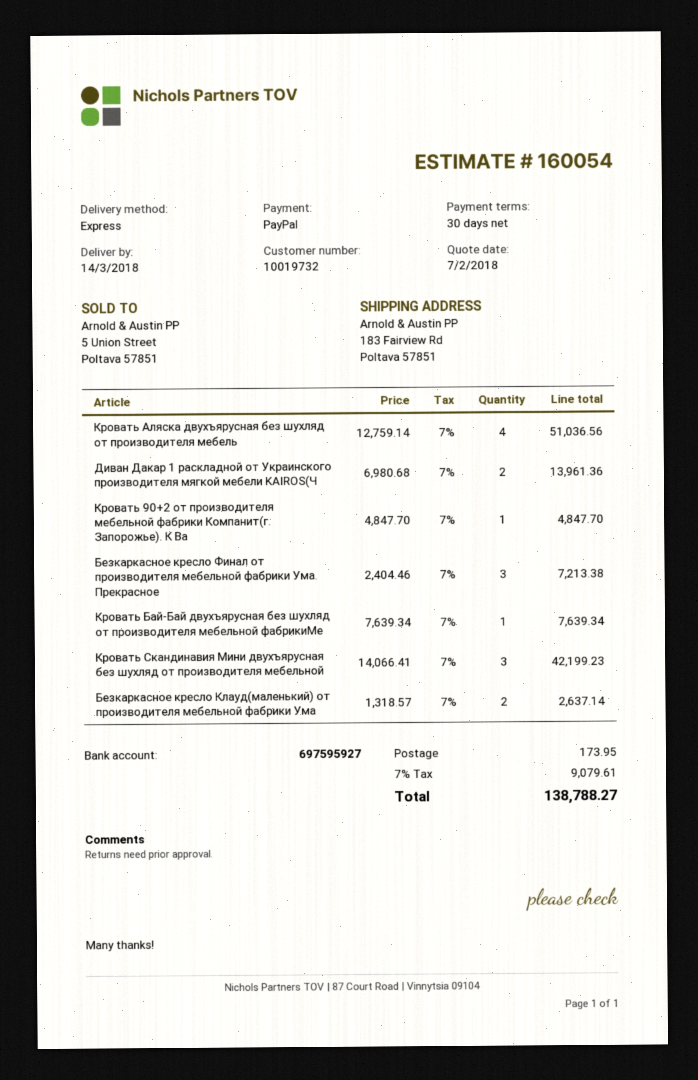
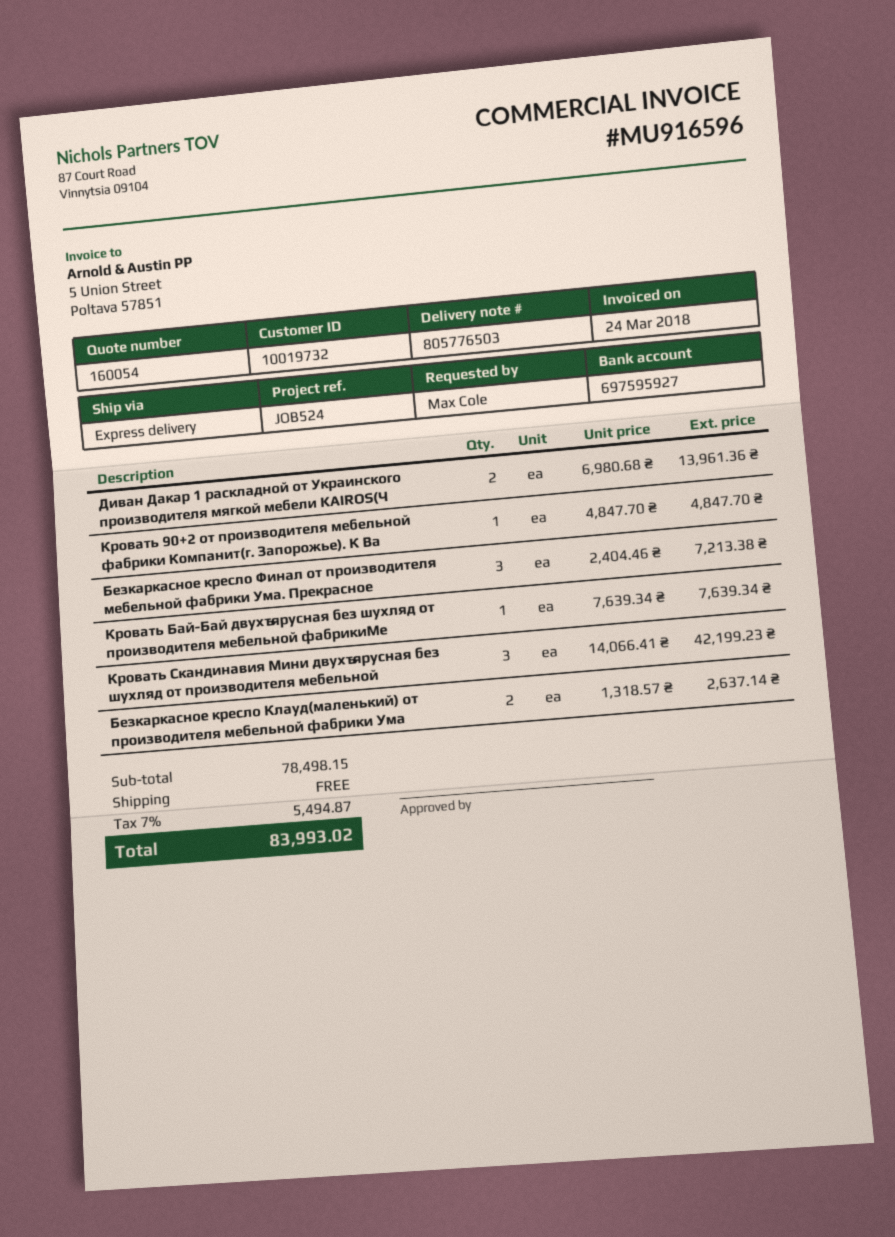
Кровать Аляска двухъярусная без шухляд от производителя мебель: 4 x 12759.14 = 51036.56 -> none
shipping: 173.95 -> 0.00
tax: 7% = 9079.61 -> 7% = 5494.87
total: 138788.27 -> 83993.02

